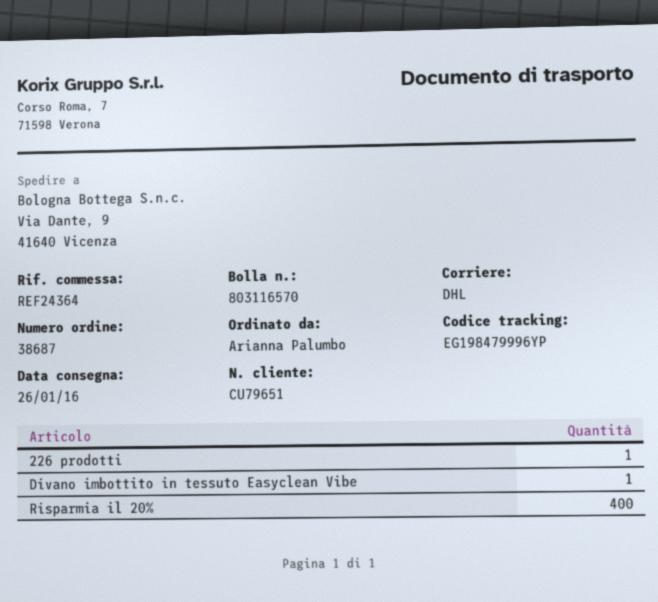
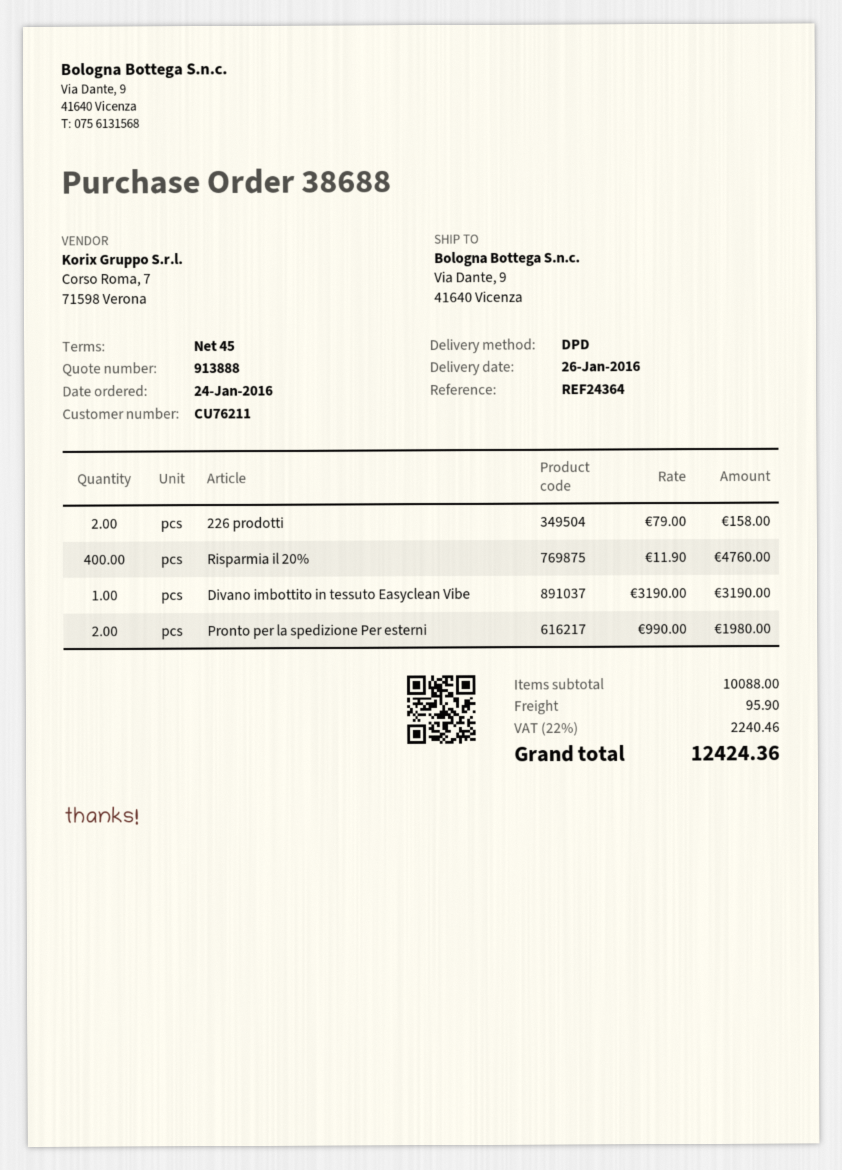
order number: 38687 -> 38688
customer number: CU79651 -> CU76211
shipping method: DHL -> DPD
226 prodotti: 1 -> 2
Pronto per la spedizione Per esterni: none -> 2

